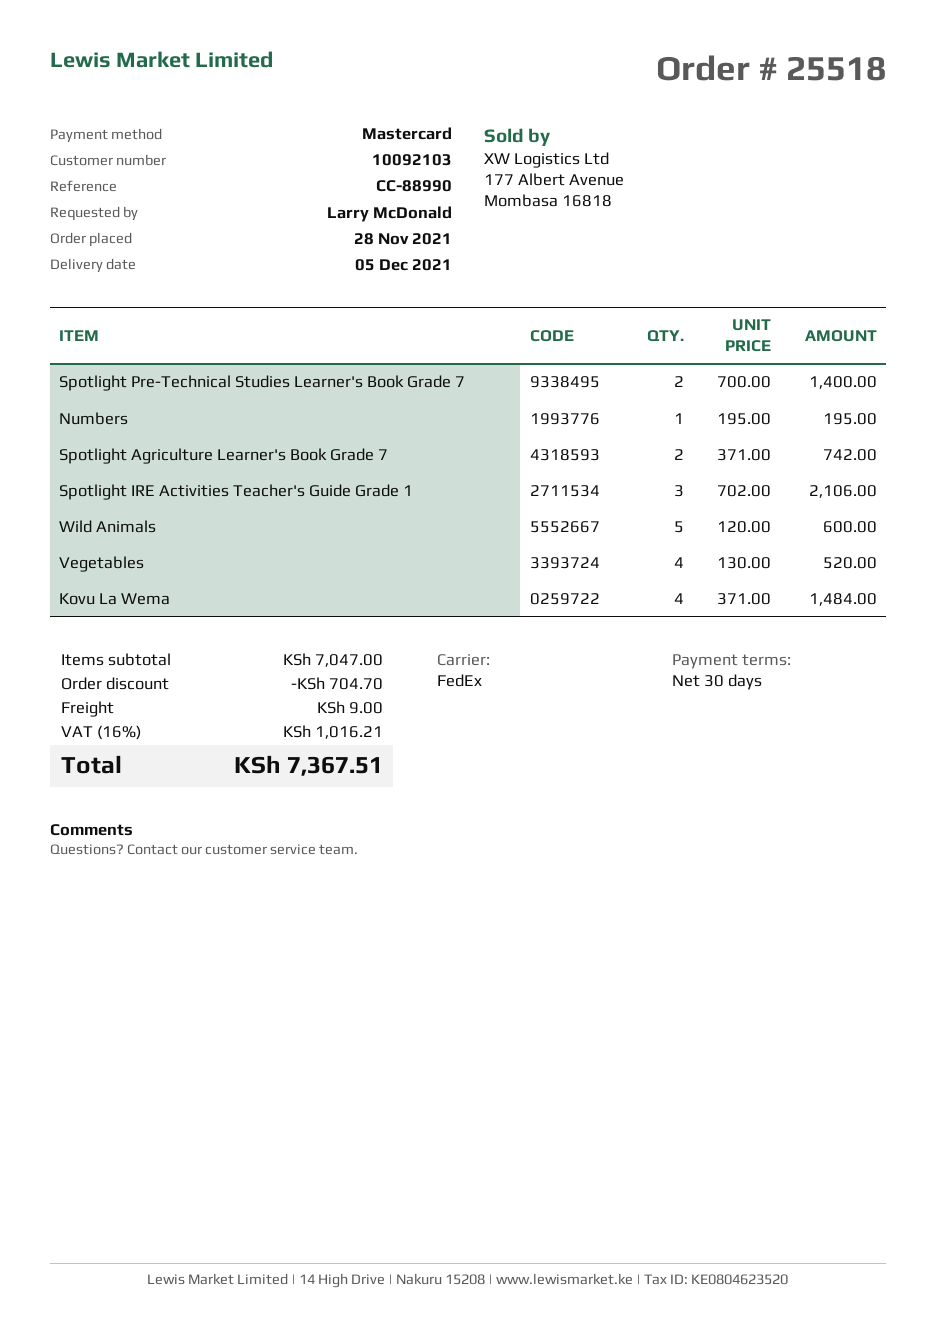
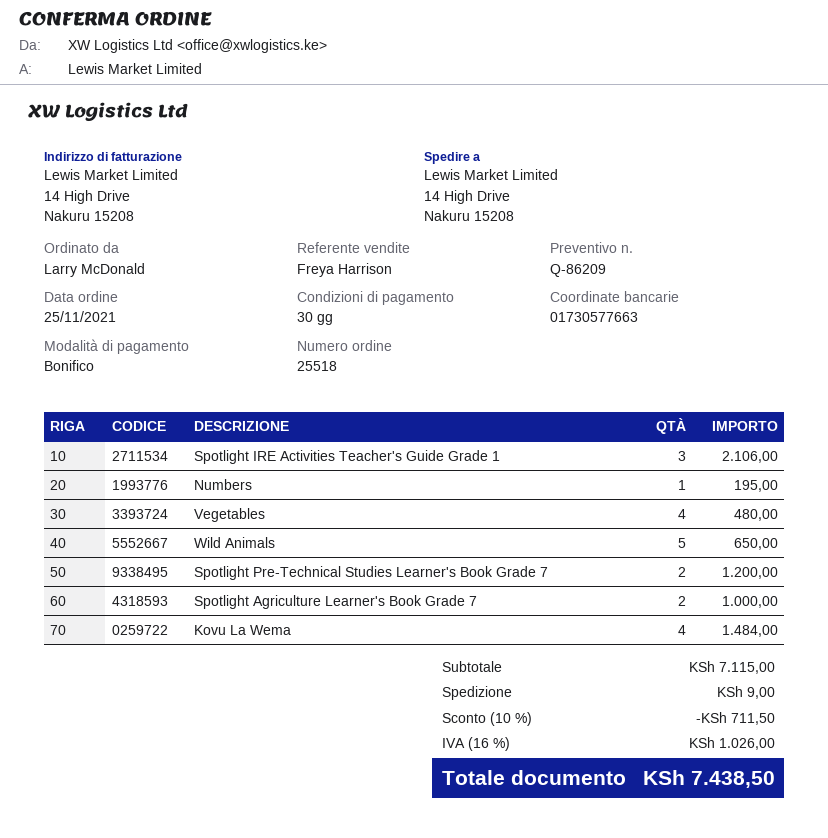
order date: 2021-11-28 -> 2021-11-25
payment method: Mastercard -> bank transfer
Spotlight Pre-Technical Studies Learner's Book Grade 7: 2 for 1400.00 -> 2 for 1200.00
Spotlight Agriculture Learner's Book Grade 7: 2 for 742.00 -> 2 for 1000.00
Wild Animals: 5 for 600.00 -> 5 for 650.00
Vegetables: 4 for 520.00 -> 4 for 480.00
subtotal: 7047.00 -> 7115.00
discount: 704.70 -> 711.50
tax: 16% = 1016.21 -> 16% = 1026.00
total: 7367.51 -> 7438.50

